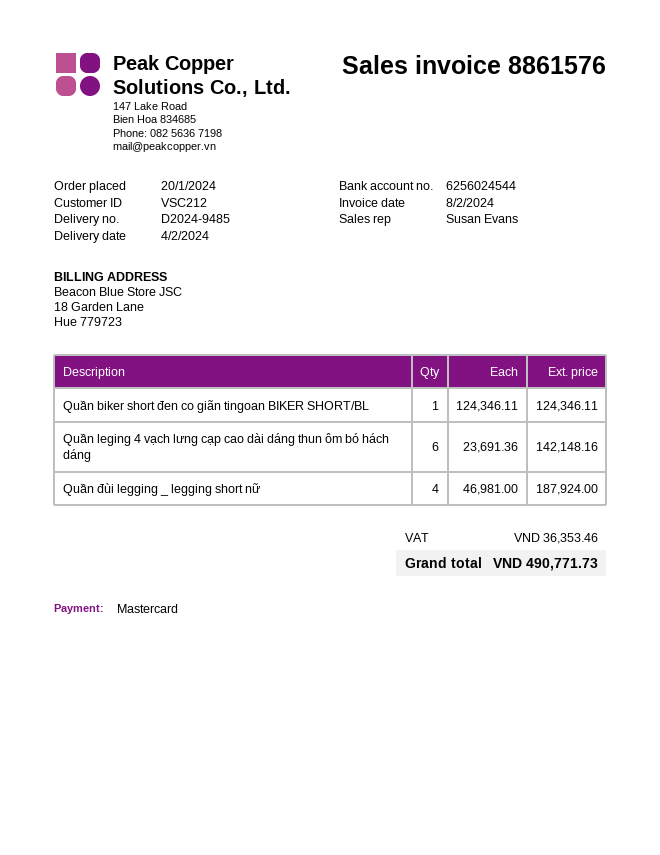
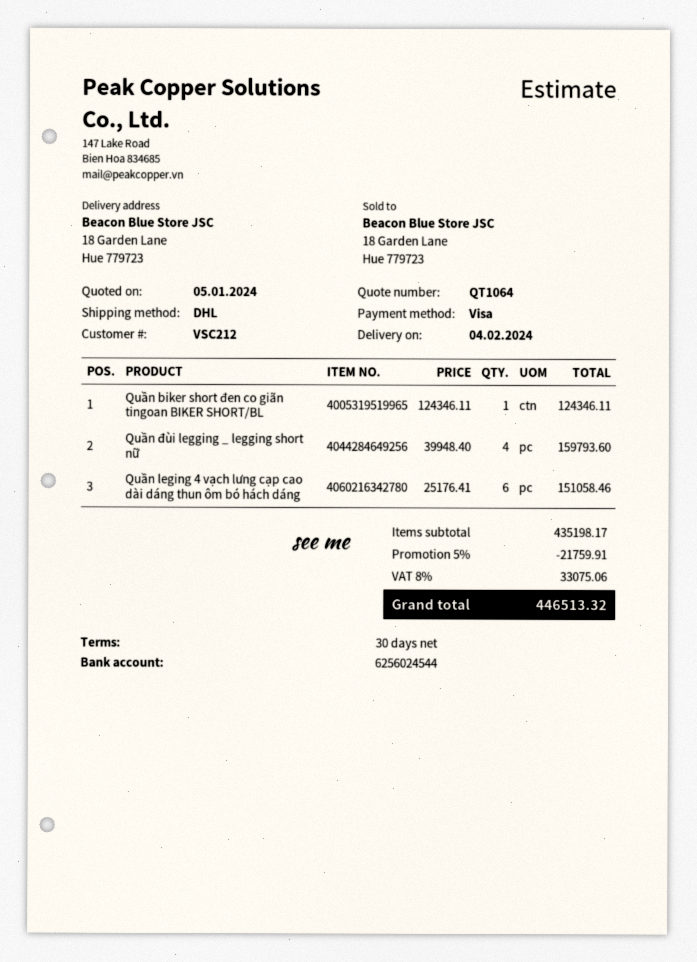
payment method: Mastercard -> Visa
Quần leging 4 vạch lưng cạp cao dài dáng thun ôm bó hách dáng: 6 x 23691.36 = 142148.16 -> 6 x 25176.41 = 151058.46
Quần đùi legging _ legging short nữ: 4 x 46981.00 = 187924.00 -> 4 x 39948.40 = 159793.60
discount: none -> 5% = 21759.91
tax: 36353.46 -> 33075.06
total: 490771.73 -> 446513.32

